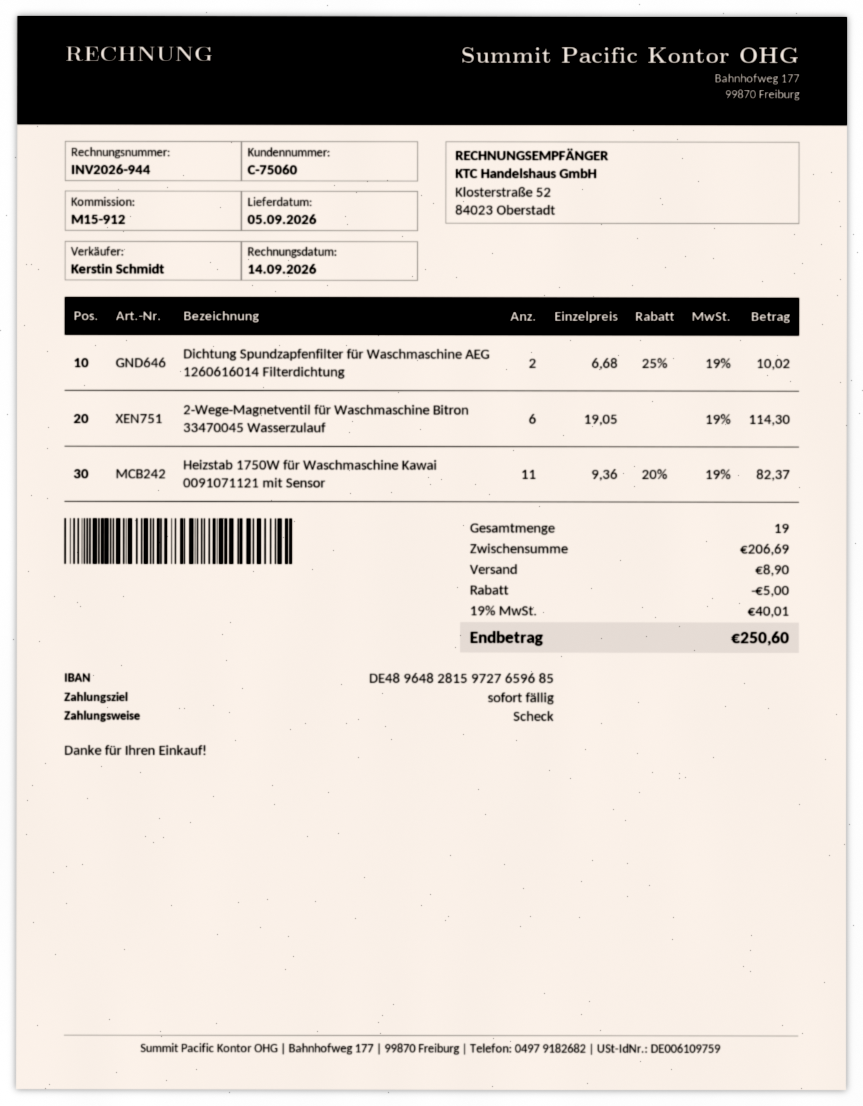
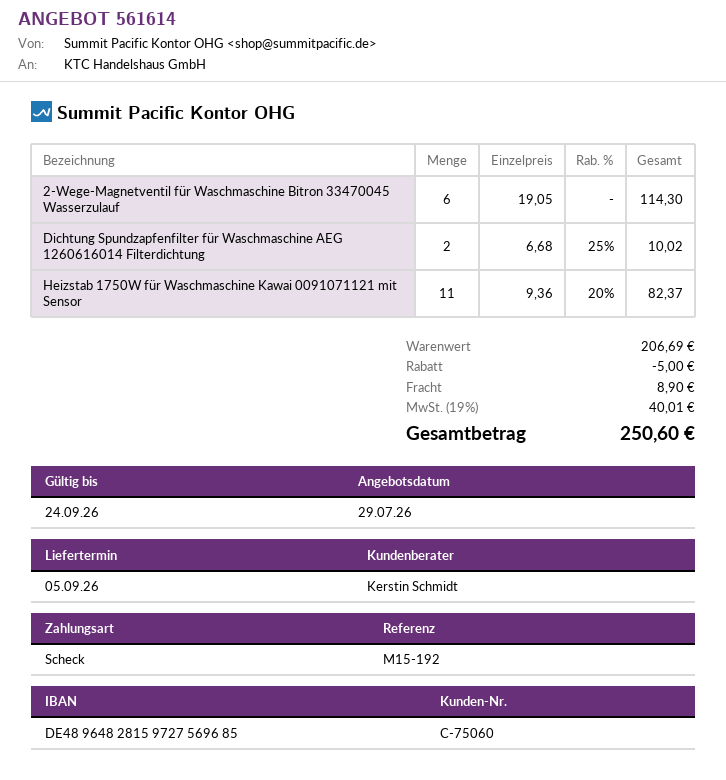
reference: M15-912 -> M15-192
bank account: DE48964828159727659685 -> DE48964828159727569685

